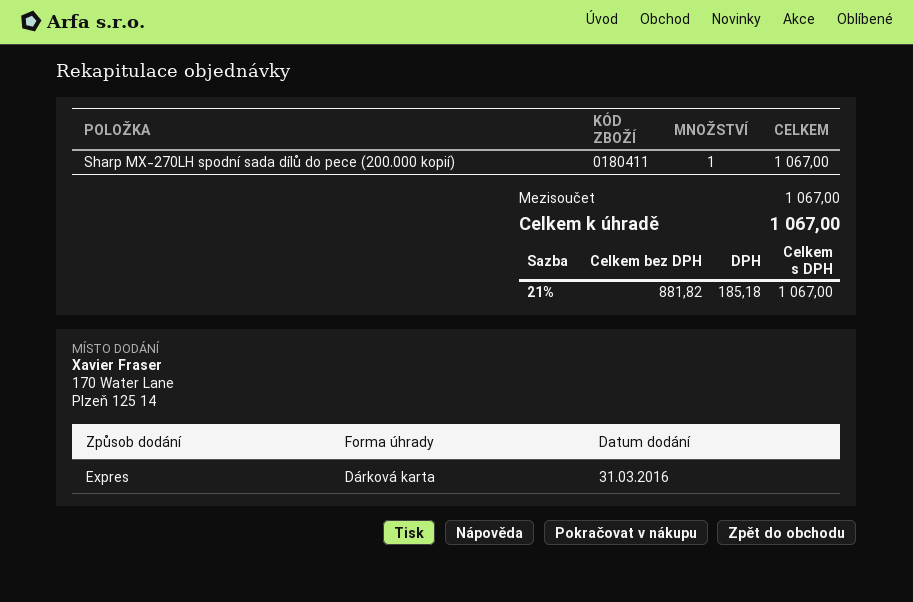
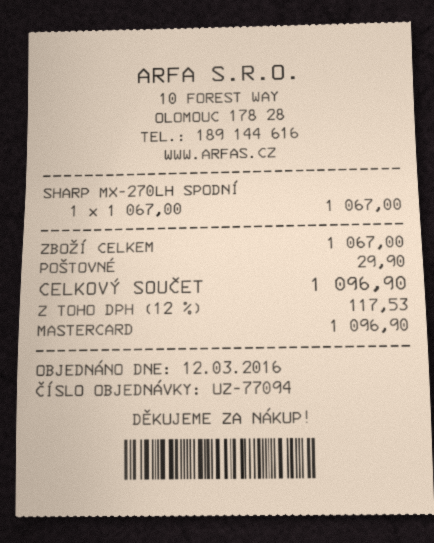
payment method: gift card -> Mastercard
shipping: none -> 29.90
tax: 21% = 185.18 -> 12% = 117.53
total: 1067.00 -> 1096.90

